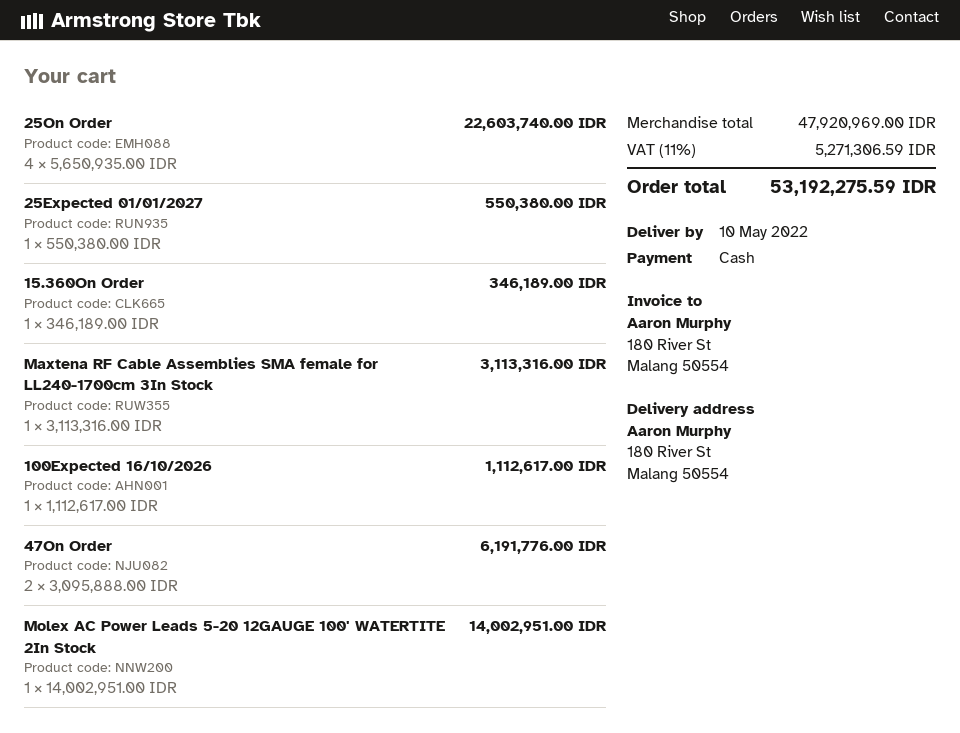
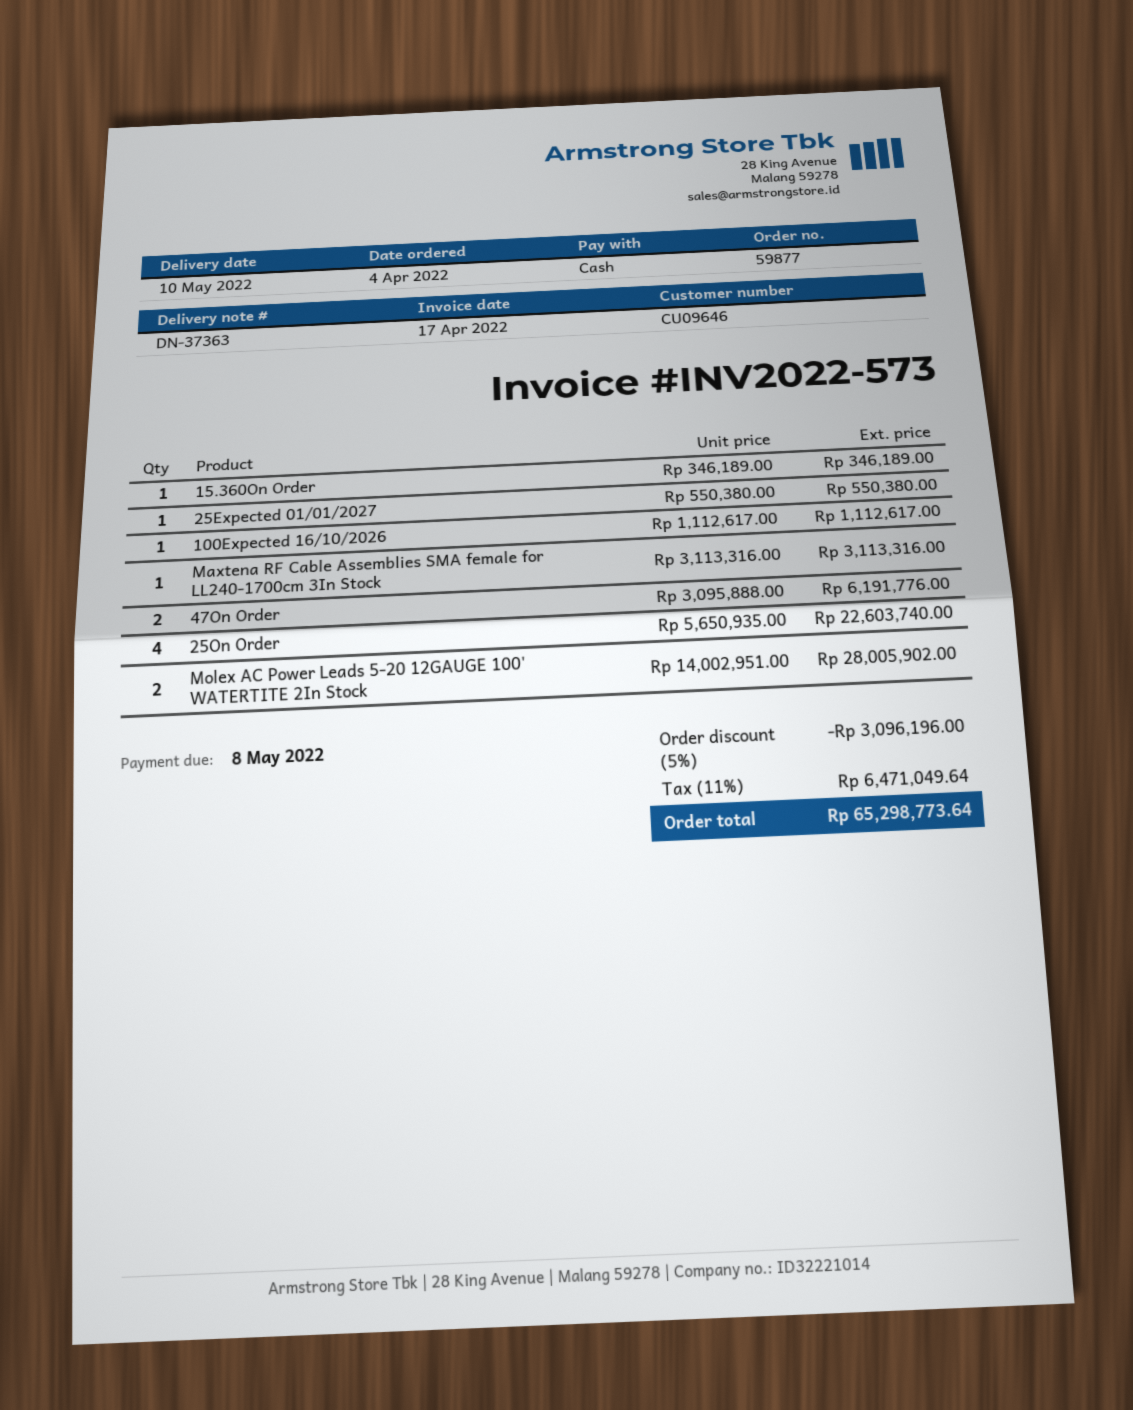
Molex AC Power Leads 5-20 12GAUGE 100' WATERTITE 2In Stock: 1 x 14002951.00 = 14002951.00 -> 2 x 14002951.00 = 28005902.00
discount: none -> 5% = 3096196.00
tax: 11% = 5271306.59 -> 11% = 6471049.64
total: 53192275.59 -> 65298773.64

